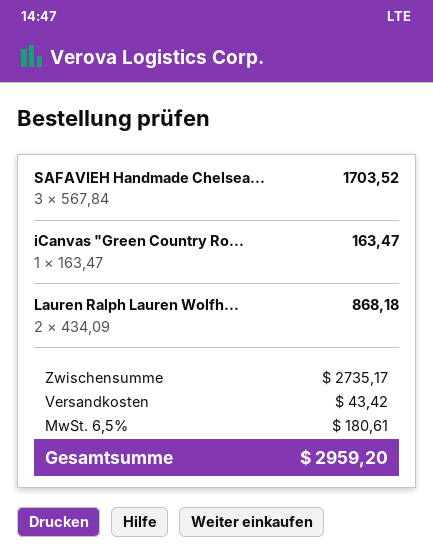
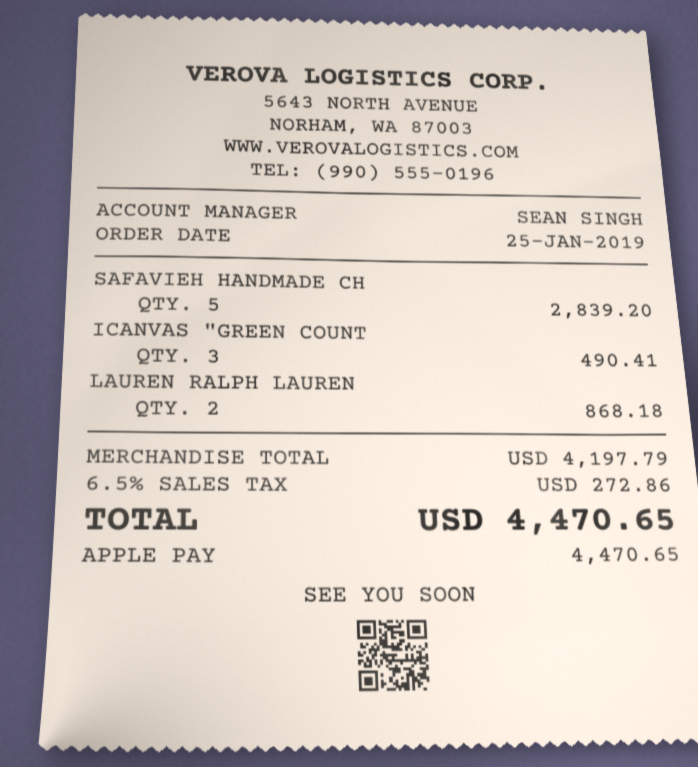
SAFAVIEH Handmade Chelsea...: 3 for 1703.52 -> 5 for 2839.20
iCanvas "Green Country Ro...: 1 for 163.47 -> 3 for 490.41
subtotal: 2735.17 -> 4197.79
shipping: 43.42 -> none
tax: 6.5% = 180.61 -> 6.5% = 272.86
total: 2959.20 -> 4470.65

